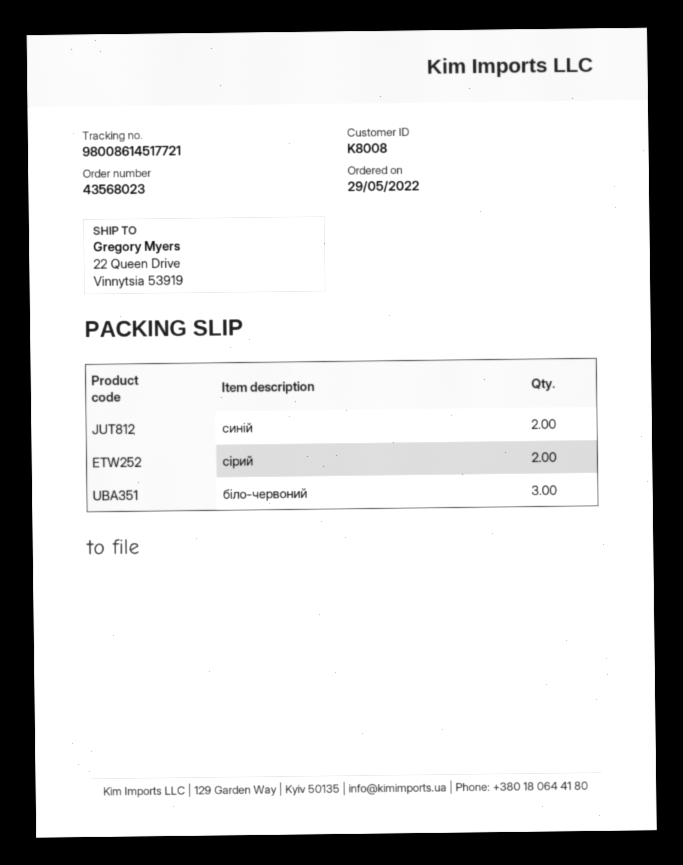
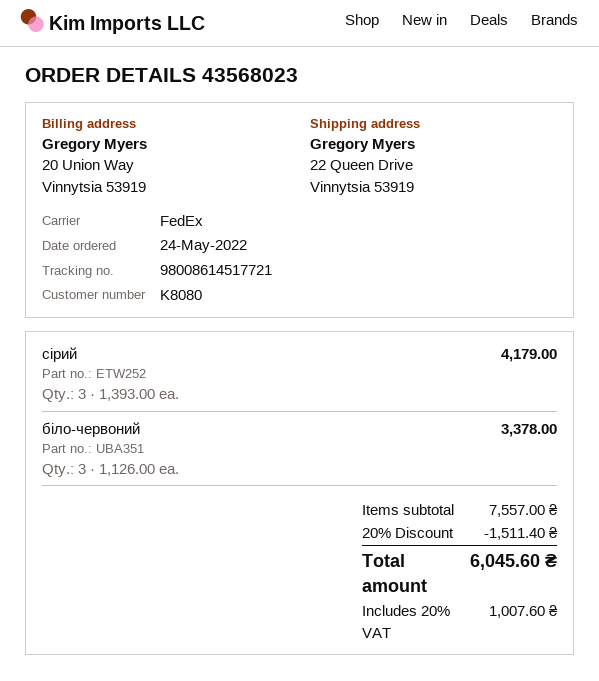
order date: 2022-05-29 -> 2022-05-24
customer number: K8008 -> K8080
синій: 2 -> none
сірий: 2 -> 3

